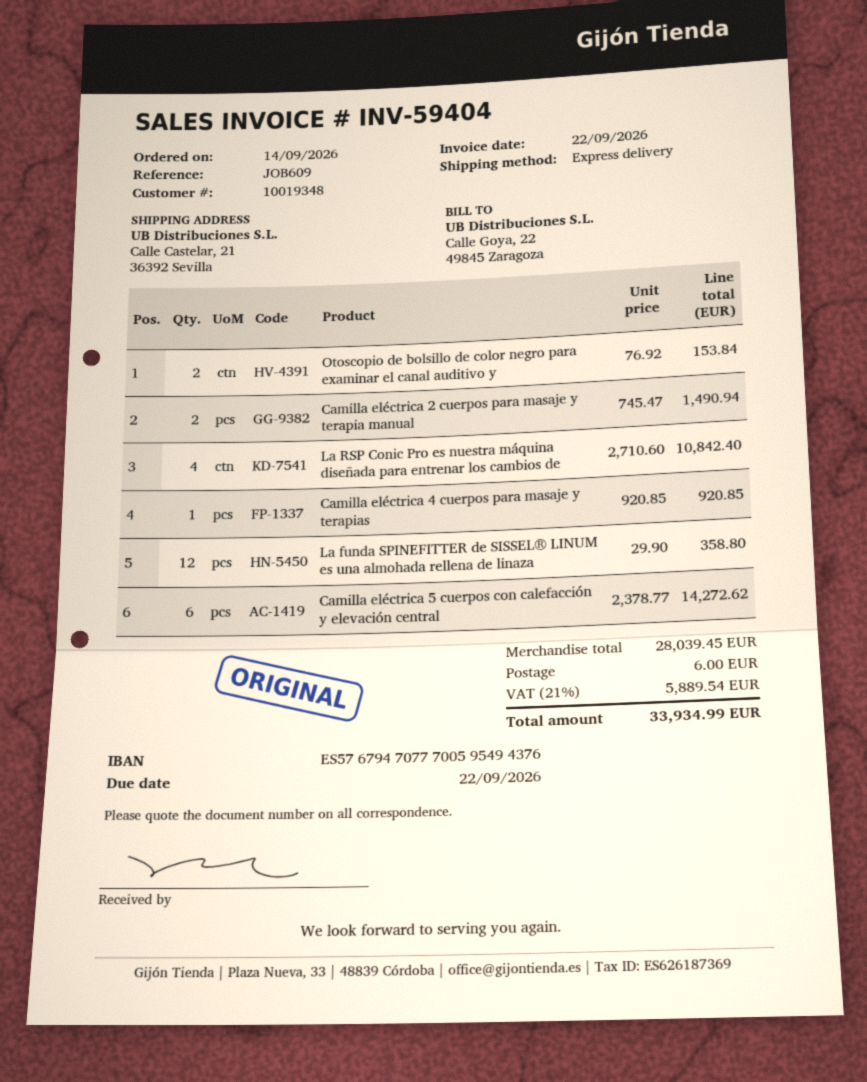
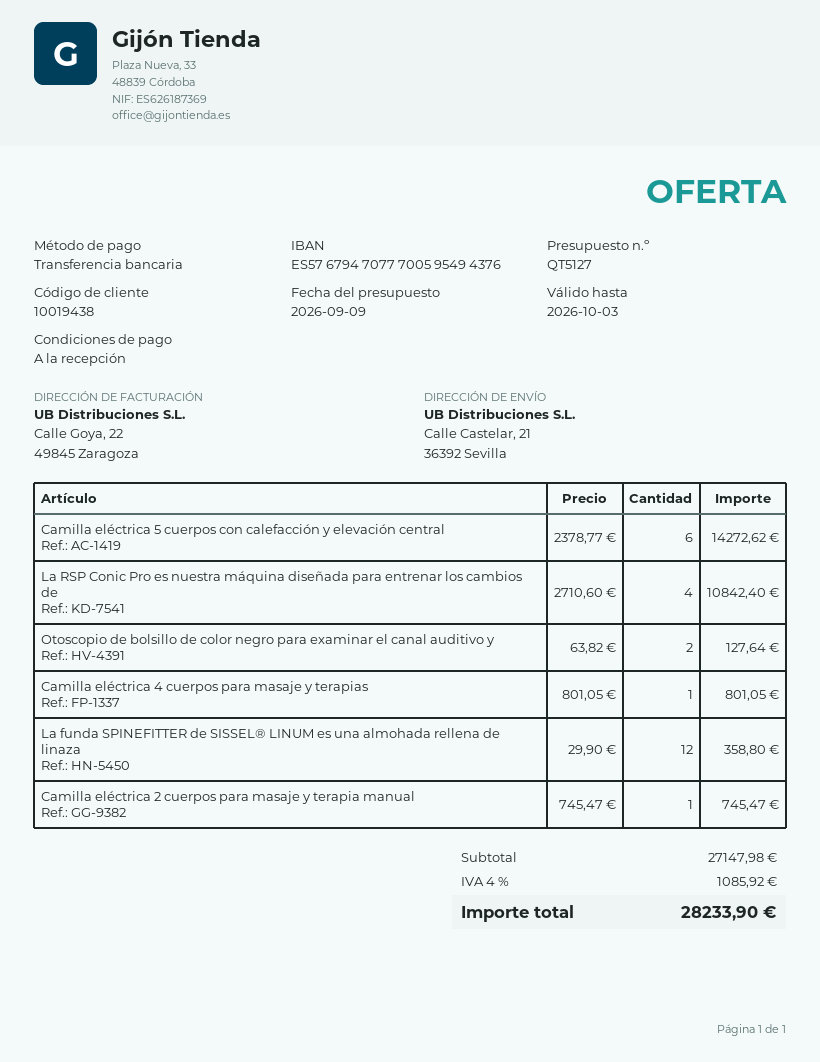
customer number: 10019348 -> 10019438
Otoscopio de bolsillo de color negro para examinar el canal auditivo y: 2 x 76.92 = 153.84 -> 2 x 63.82 = 127.64
Camilla eléctrica 2 cuerpos para masaje y terapia manual: 2 x 745.47 = 1490.94 -> 1 x 745.47 = 745.47
Camilla eléctrica 4 cuerpos para masaje y terapias: 1 x 920.85 = 920.85 -> 1 x 801.05 = 801.05
subtotal: 28039.45 -> 27147.98
shipping: 6.00 -> none
tax: 21% = 5889.54 -> 4% = 1085.92
total: 33934.99 -> 28233.90

